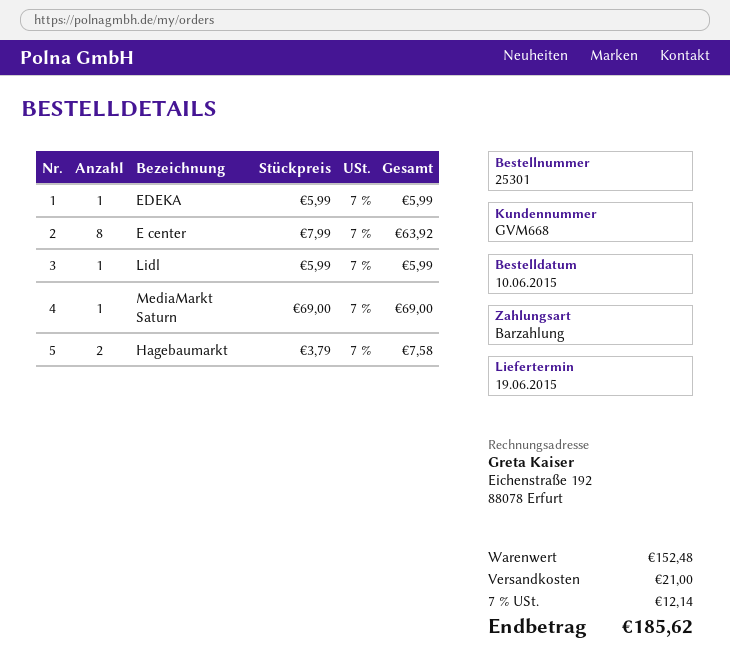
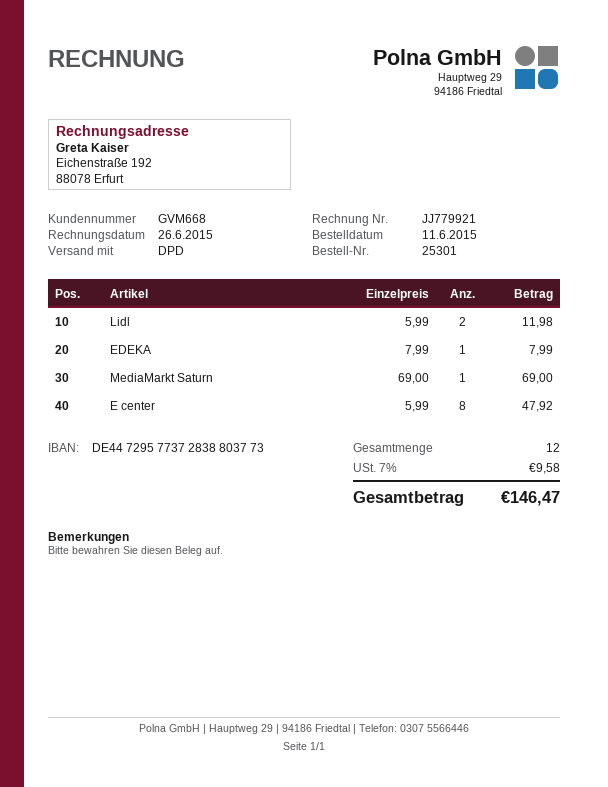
order date: 2015-06-10 -> 2015-06-11
EDEKA: 1 x 5.99 = 5.99 -> 1 x 7.99 = 7.99
E center: 8 x 7.99 = 63.92 -> 8 x 5.99 = 47.92
Lidl: 1 x 5.99 = 5.99 -> 2 x 5.99 = 11.98
Hagebaumarkt: 2 x 3.79 = 7.58 -> none
shipping: 21.00 -> none
tax: 7% = 12.14 -> 7% = 9.58
total: 185.62 -> 146.47

